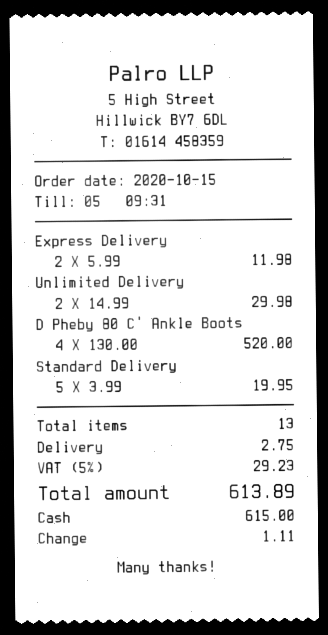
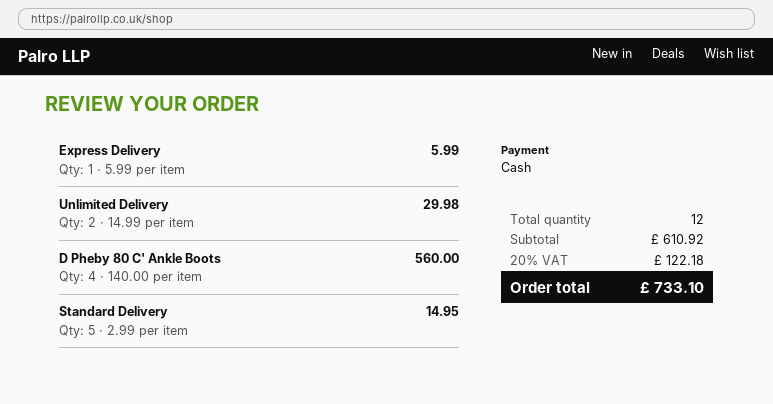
Express Delivery: 2 x 5.99 = 11.98 -> 1 x 5.99 = 5.99
D Pheby 80 C' Ankle Boots: 4 x 130.00 = 520.00 -> 4 x 140.00 = 560.00
Standard Delivery: 5 x 3.99 = 19.95 -> 5 x 2.99 = 14.95
total quantity: 13 -> 12
shipping: 2.75 -> none
tax: 5% = 29.23 -> 20% = 122.18
total: 613.89 -> 733.10

